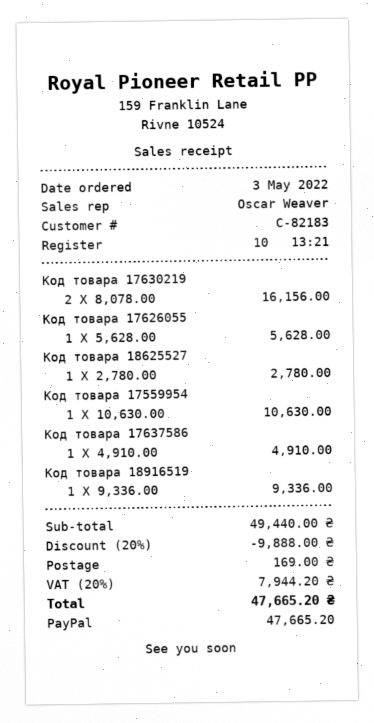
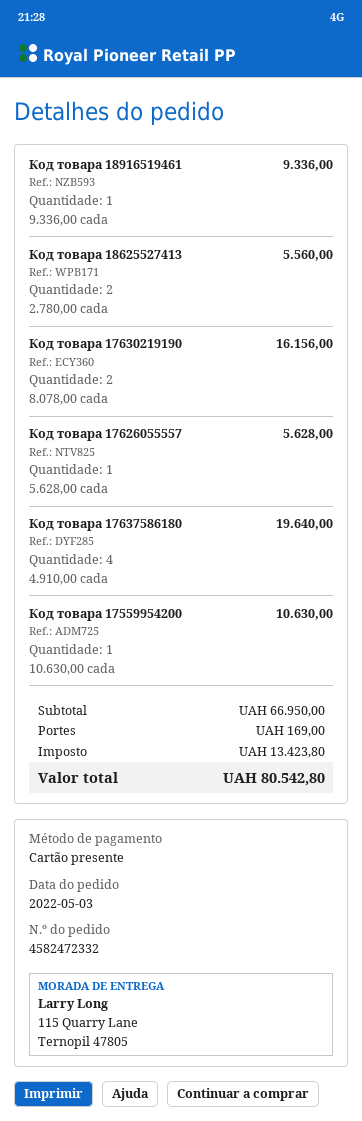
payment method: PayPal -> gift card
Код товара 18625527: 1 x 2780.00 = 2780.00 -> 2 x 2780.00 = 5560.00
Код товара 17637586: 1 x 4910.00 = 4910.00 -> 4 x 4910.00 = 19640.00
subtotal: 49440.00 -> 66950.00
discount: 20% = 9888.00 -> none
tax: 7944.20 -> 13423.80
total: 47665.20 -> 80542.80

